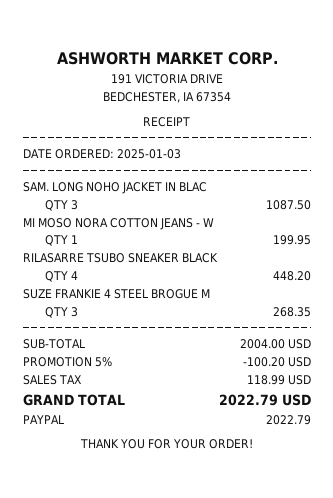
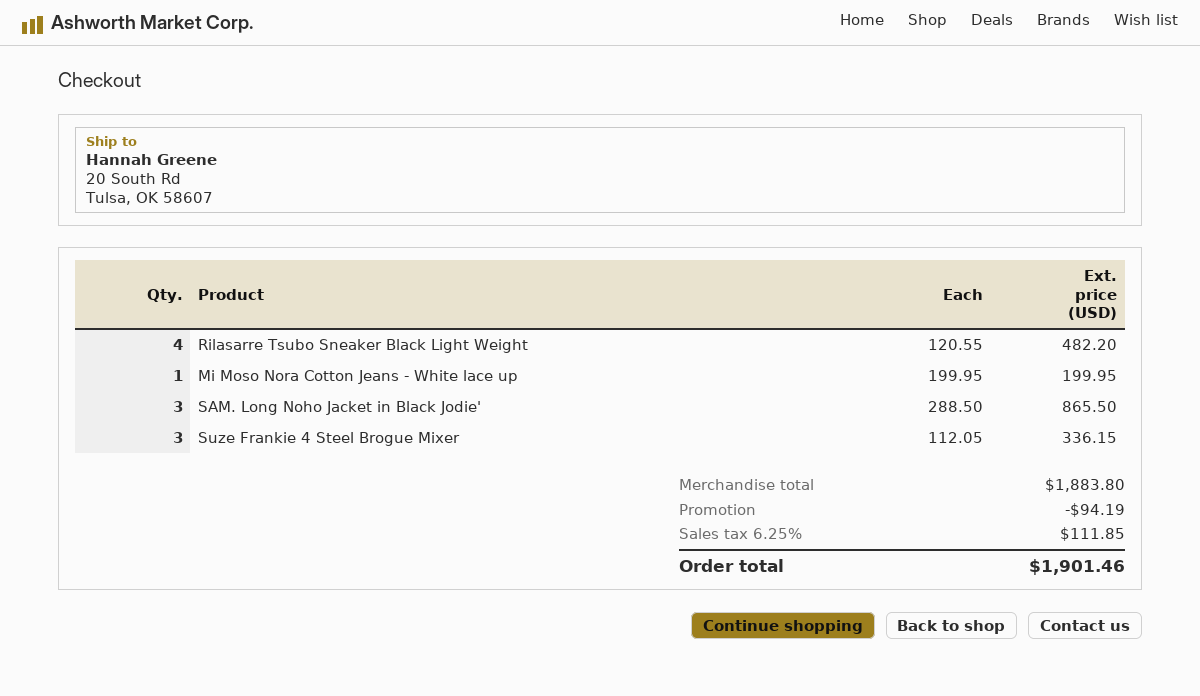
SAM. LONG NOHO JACKET IN BLAC: 3 for 1087.50 -> 3 for 865.50
RILASARRE TSUBO SNEAKER BLACK: 4 for 448.20 -> 4 for 482.20
SUZE FRANKIE 4 STEEL BROGUE M: 3 for 268.35 -> 3 for 336.15
subtotal: 2004.00 -> 1883.80
discount: 100.20 -> 94.19
tax: 118.99 -> 111.85
total: 2022.79 -> 1901.46

